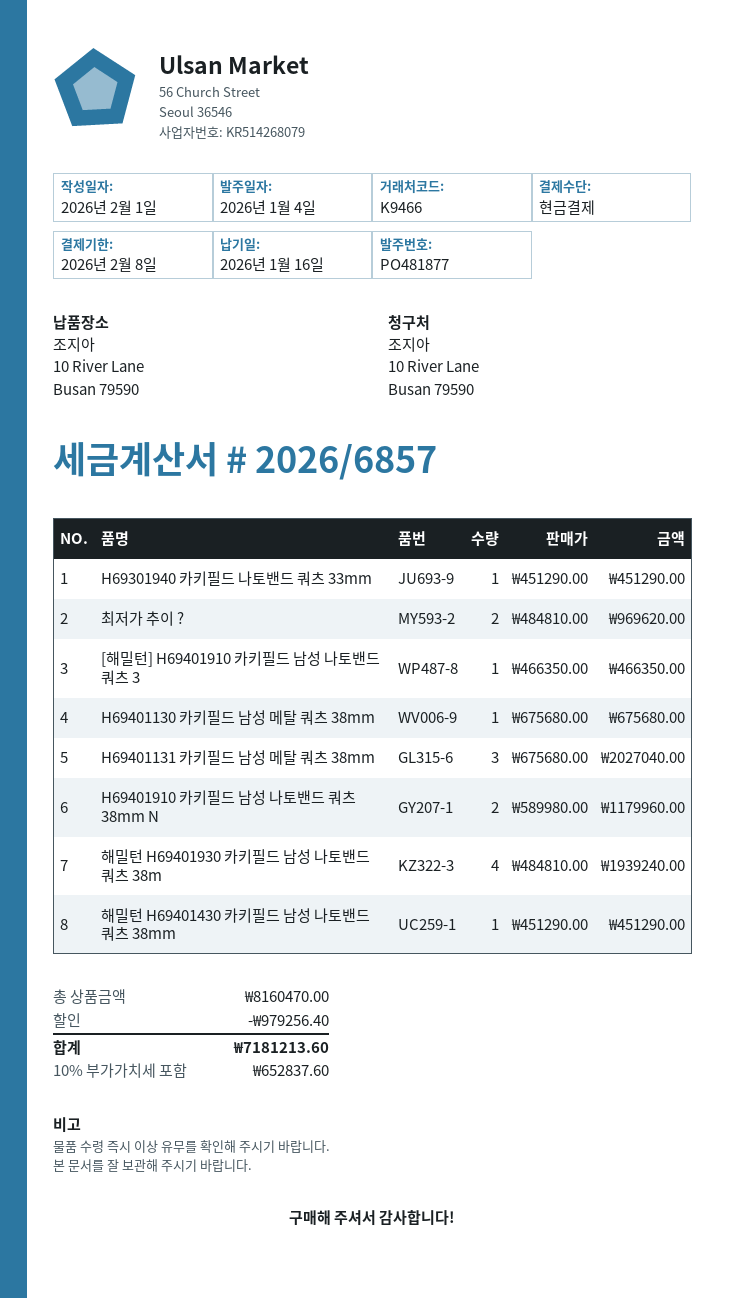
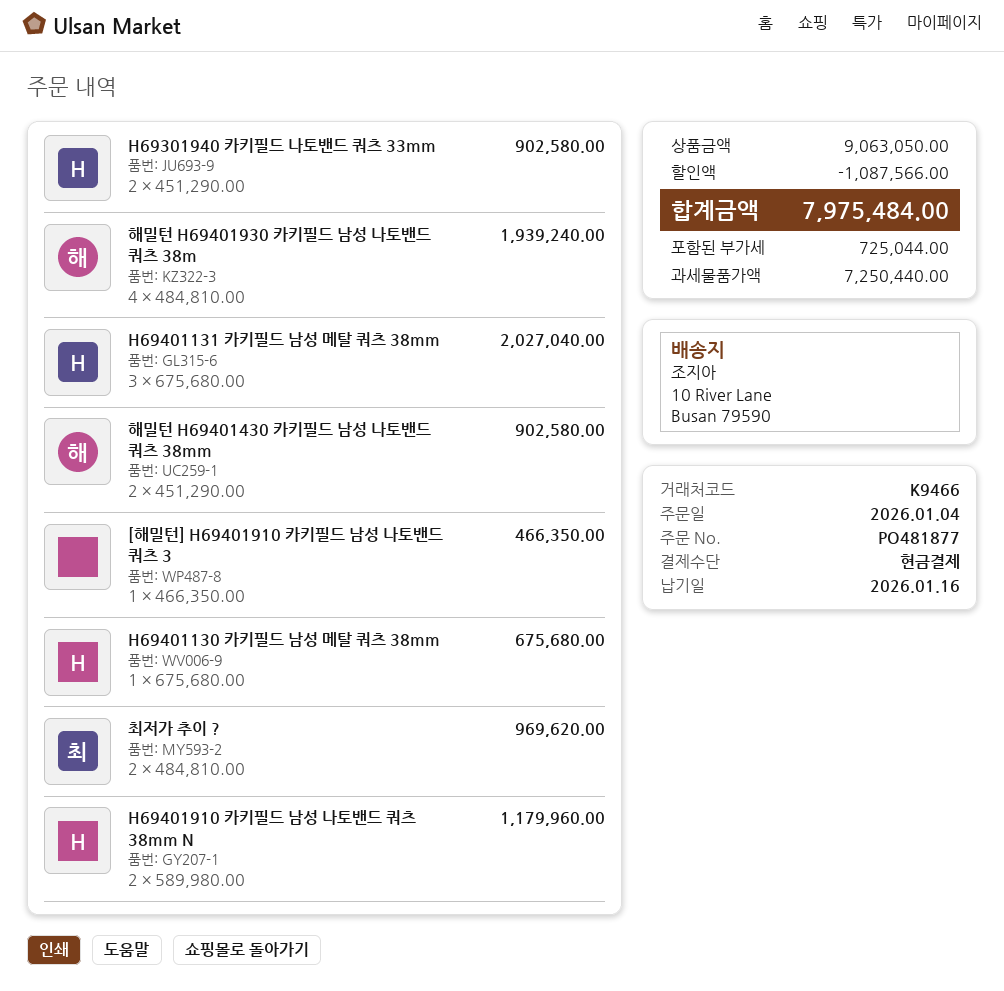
H69301940 카키필드 나토밴드 쿼츠 33mm: 1 x 451290.00 = 451290.00 -> 2 x 451290.00 = 902580.00
해밀턴 H69401430 카키필드 남성 나토밴드 쿼츠 38mm: 1 x 451290.00 = 451290.00 -> 2 x 451290.00 = 902580.00
subtotal: 8160470.00 -> 9063050.00
discount: 979256.40 -> 1087566.00
tax: 652837.60 -> 725044.00
total: 7181213.60 -> 7975484.00

